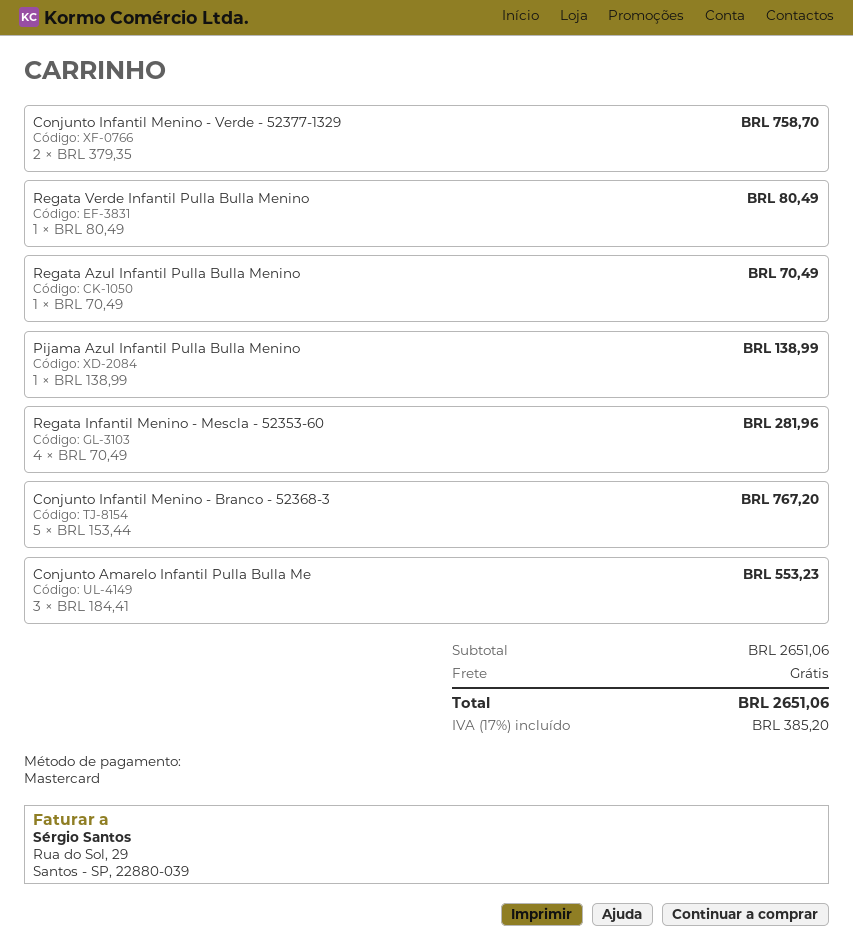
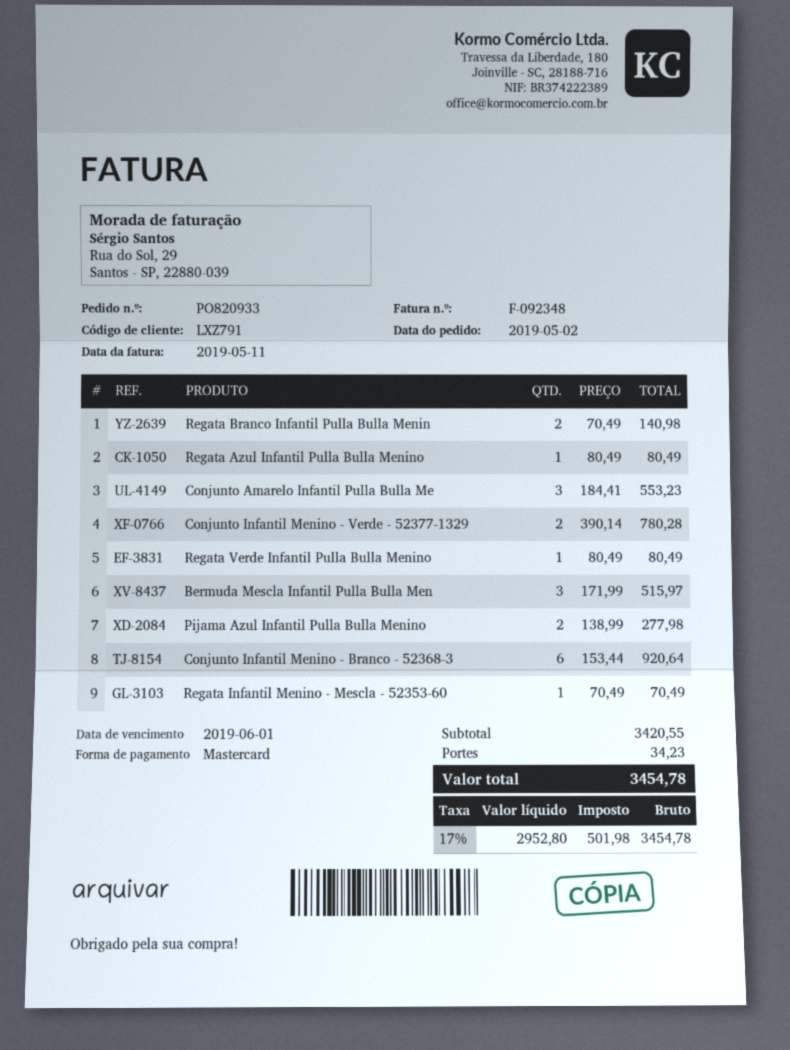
Conjunto Infantil Menino - Verde - 52377-1329: 2 x 379.35 = 758.70 -> 2 x 390.14 = 780.28
Regata Azul Infantil Pulla Bulla Menino: 1 x 70.49 = 70.49 -> 1 x 80.49 = 80.49
Pijama Azul Infantil Pulla Bulla Menino: 1 x 138.99 = 138.99 -> 2 x 138.99 = 277.98
Regata Infantil Menino - Mescla - 52353-60: 4 x 70.49 = 281.96 -> 1 x 70.49 = 70.49
Conjunto Infantil Menino - Branco - 52368-3: 5 x 153.44 = 767.20 -> 6 x 153.44 = 920.64
Regata Branco Infantil Pulla Bulla Menin: none -> 2 x 70.49 = 140.98
Bermuda Mescla Infantil Pulla Bulla Men: none -> 3 x 171.99 = 515.97
subtotal: 2651.06 -> 3420.55
shipping: 0.00 -> 34.23
tax: 17% = 385.20 -> 17% = 501.98
total: 2651.06 -> 3454.78

